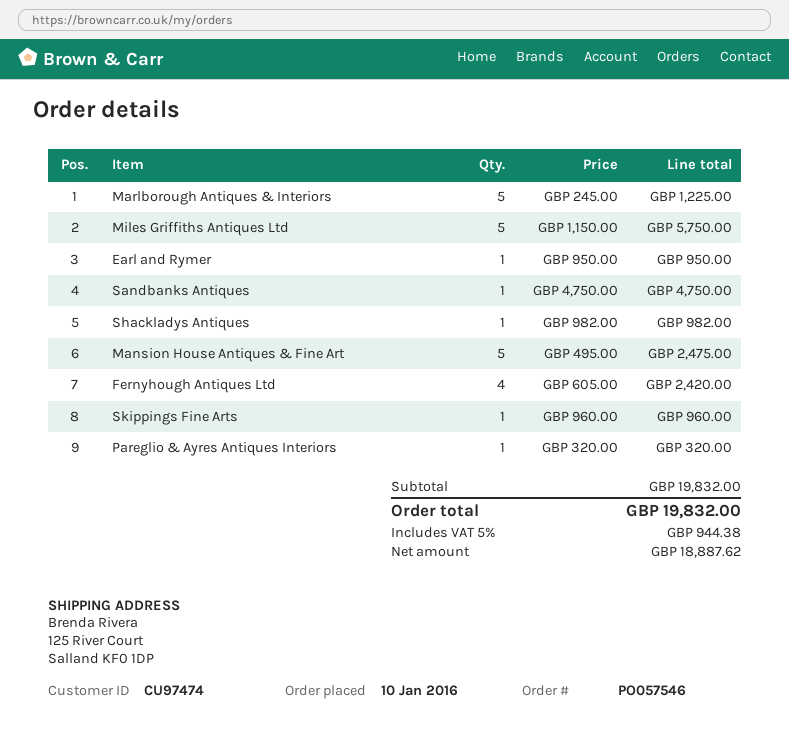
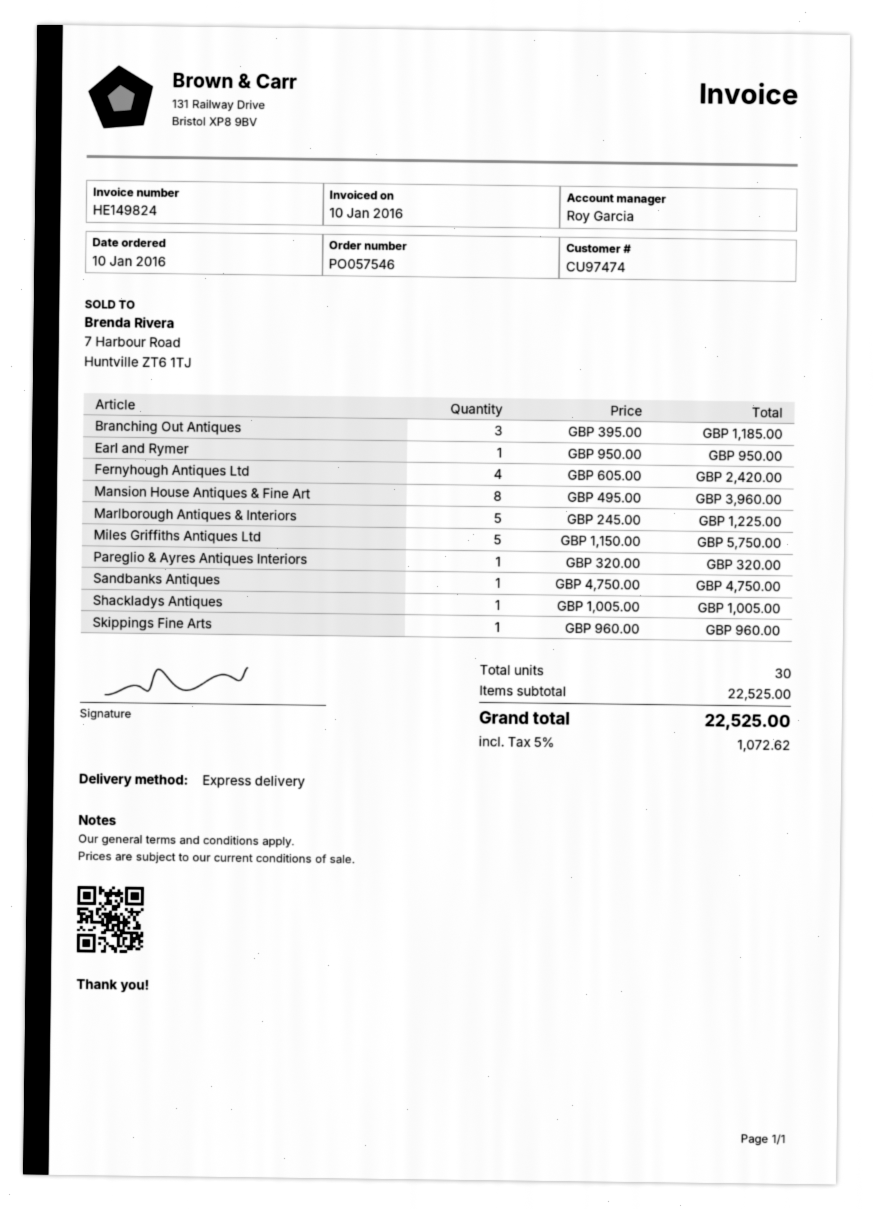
Shackladys Antiques: 1 x 982.00 = 982.00 -> 1 x 1005.00 = 1005.00
Mansion House Antiques & Fine Art: 5 x 495.00 = 2475.00 -> 8 x 495.00 = 3960.00
Branching Out Antiques: none -> 3 x 395.00 = 1185.00
subtotal: 19832.00 -> 22525.00
tax: 5% = 944.38 -> 5% = 1072.62
total: 19832.00 -> 22525.00

